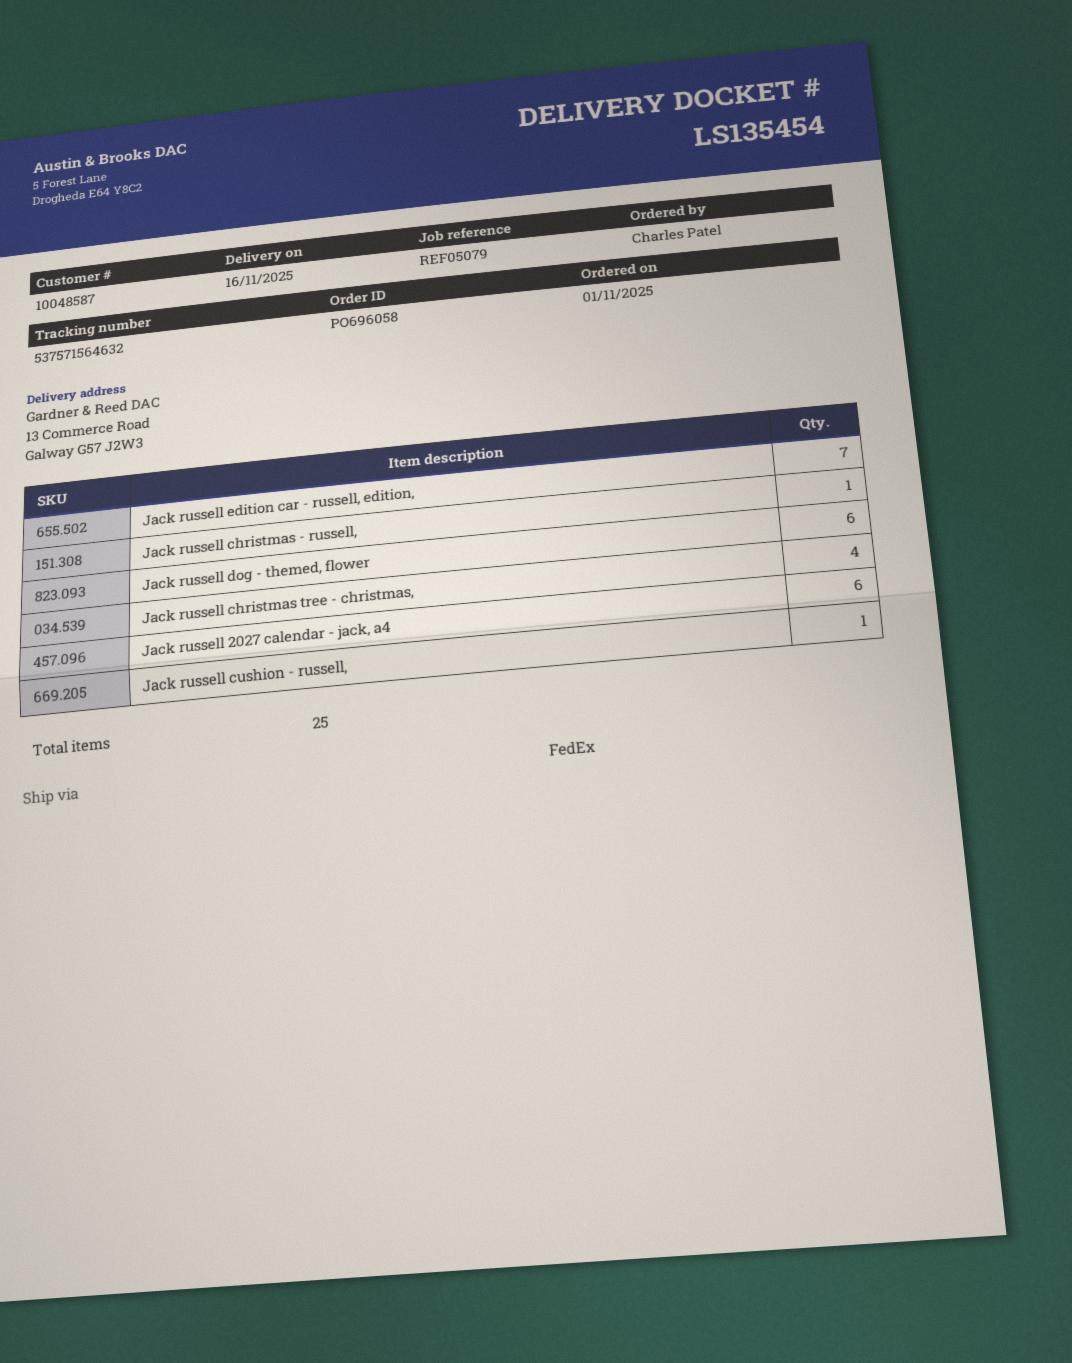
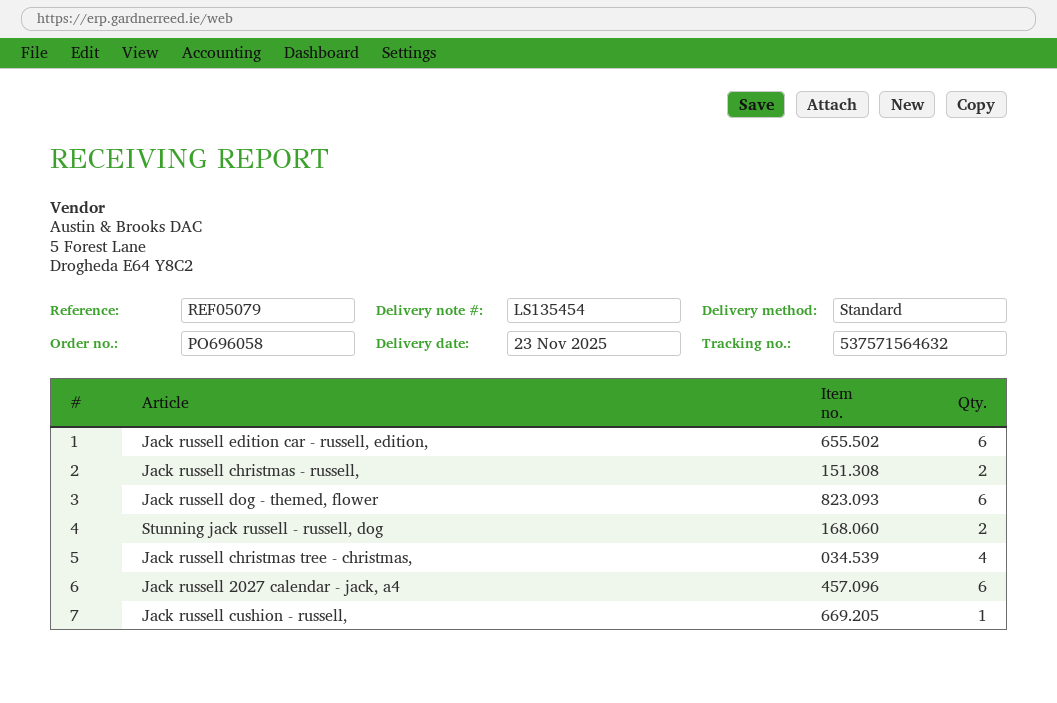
delivery date: 2025-11-16 -> 2025-11-23
shipping method: FedEx -> standard
Jack russell edition car - russell, edition,: 7 -> 6
Jack russell christmas - russell,: 1 -> 2
Stunning jack russell - russell, dog: none -> 2

